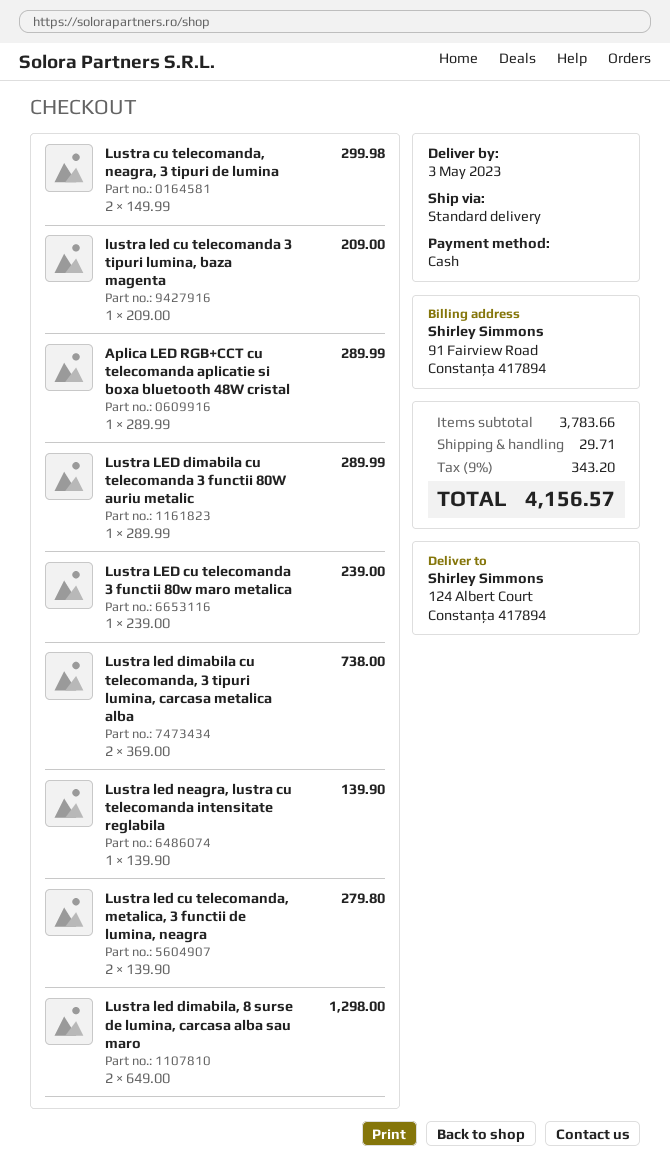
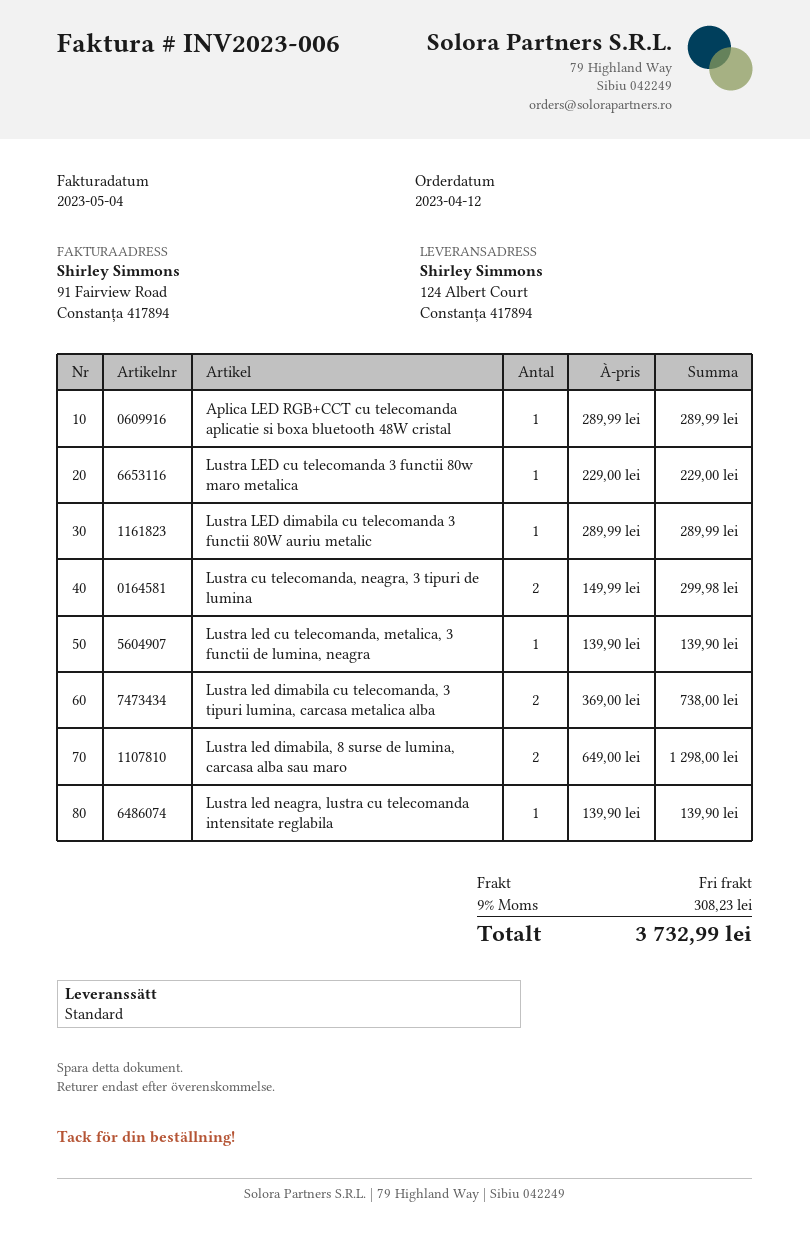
lustra led cu telecomanda 3 tipuri lumina, baza magenta: 1 x 209.00 = 209.00 -> none
Lustra LED cu telecomanda 3 functii 80w maro metalica: 1 x 239.00 = 239.00 -> 1 x 229.00 = 229.00
Lustra led cu telecomanda, metalica, 3 functii de lumina, neagra: 2 x 139.90 = 279.80 -> 1 x 139.90 = 139.90
shipping: 29.71 -> 0.00
tax: 9% = 343.20 -> 9% = 308.23
total: 4156.57 -> 3732.99

